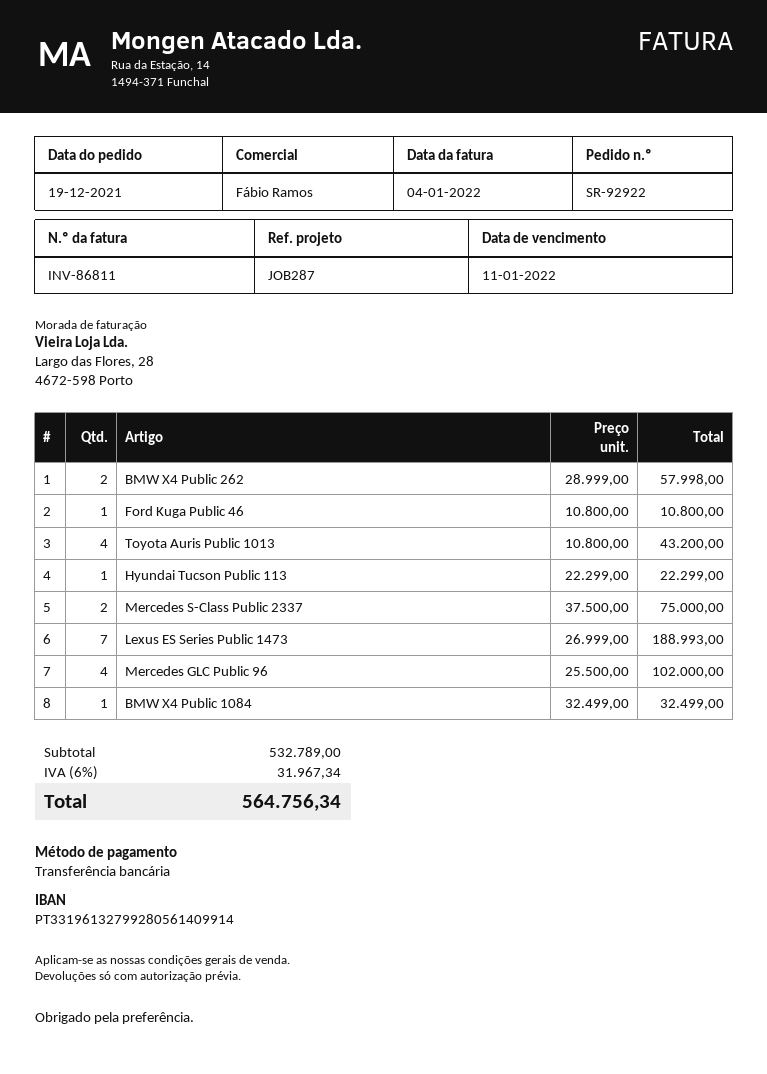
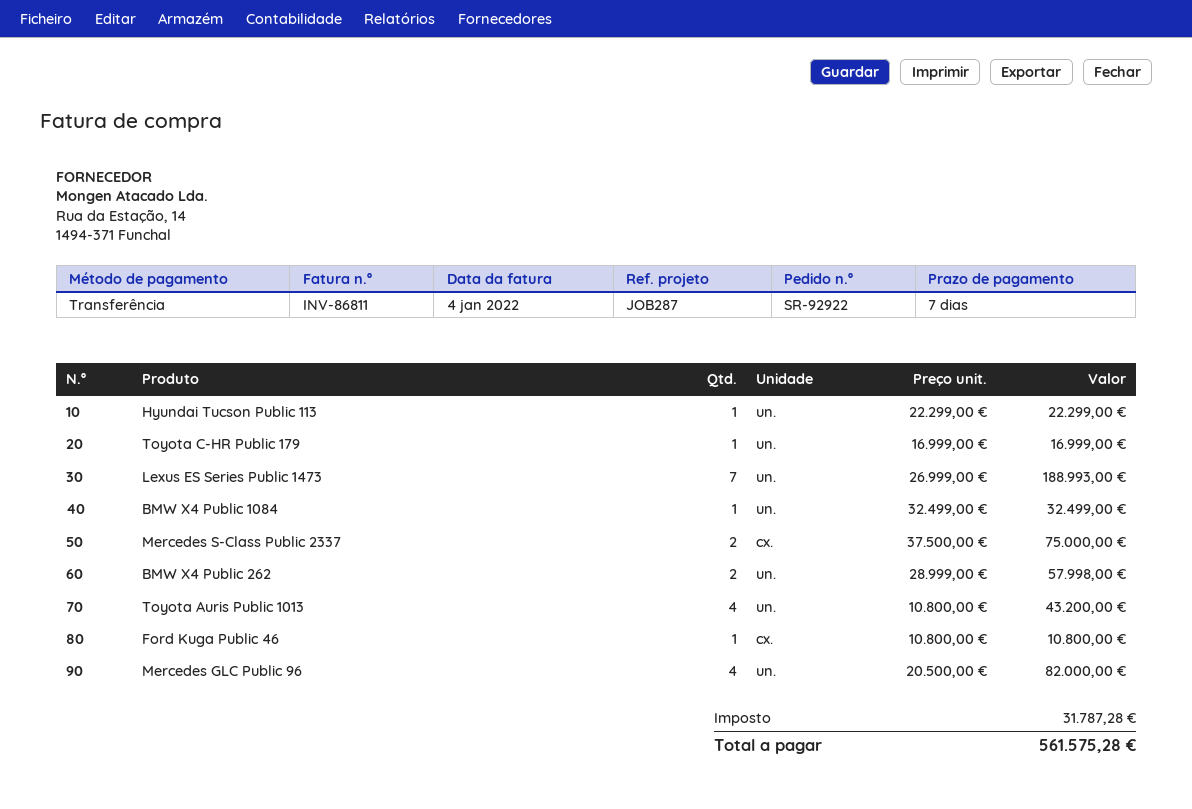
Mercedes GLC Public 96: 4 x 25500.00 = 102000.00 -> 4 x 20500.00 = 82000.00
Toyota C-HR Public 179: none -> 1 x 16999.00 = 16999.00
tax: 31967.34 -> 31787.28
total: 564756.34 -> 561575.28

